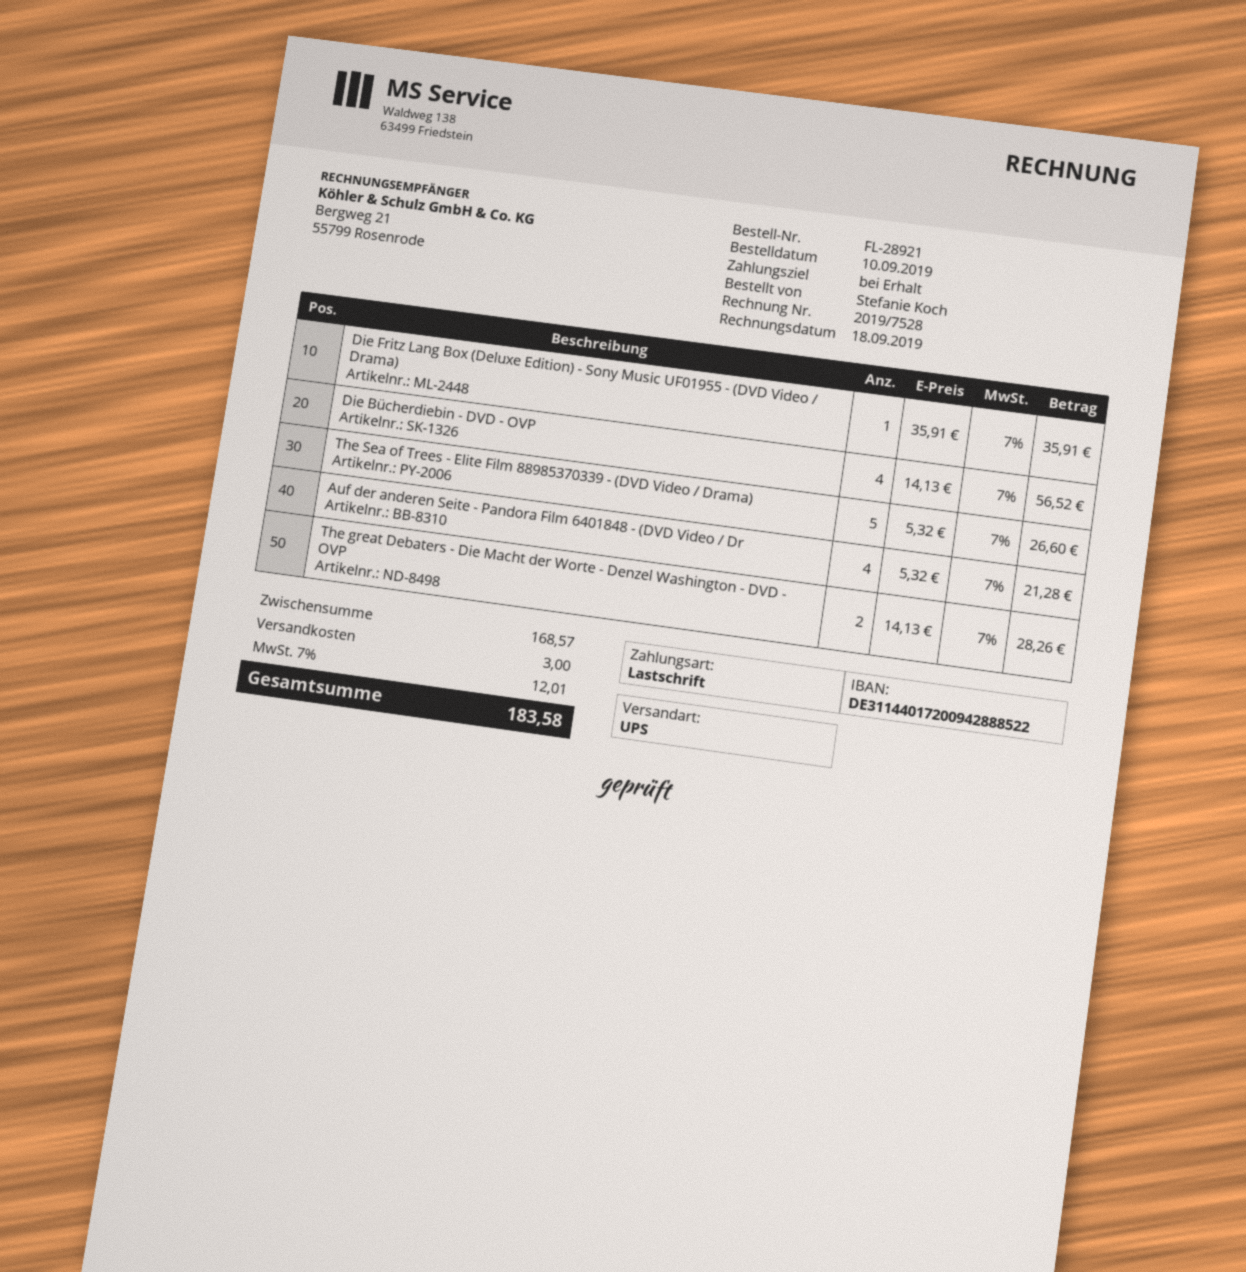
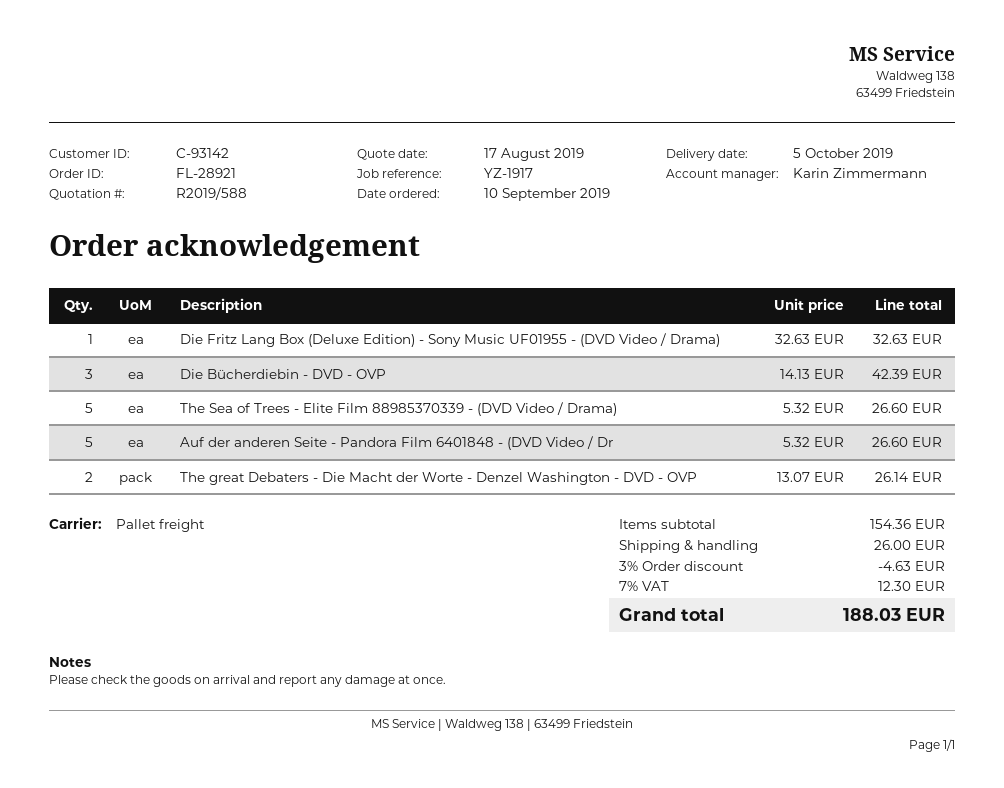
shipping method: UPS -> pallet freight
Die Fritz Lang Box (Deluxe Edition) - Sony Music UF01955 - (DVD Video / Drama): 1 x 35.91 = 35.91 -> 1 x 32.63 = 32.63
Die Bücherdiebin - DVD - OVP: 4 x 14.13 = 56.52 -> 3 x 14.13 = 42.39
Auf der anderen Seite - Pandora Film 6401848 - (DVD Video / Dr: 4 x 5.32 = 21.28 -> 5 x 5.32 = 26.60
The great Debaters - Die Macht der Worte - Denzel Washington - DVD - OVP: 2 x 14.13 = 28.26 -> 2 x 13.07 = 26.14
subtotal: 168.57 -> 154.36
discount: none -> 3% = 4.63
shipping: 3.00 -> 26.00
tax: 7% = 12.01 -> 7% = 12.30
total: 183.58 -> 188.03

